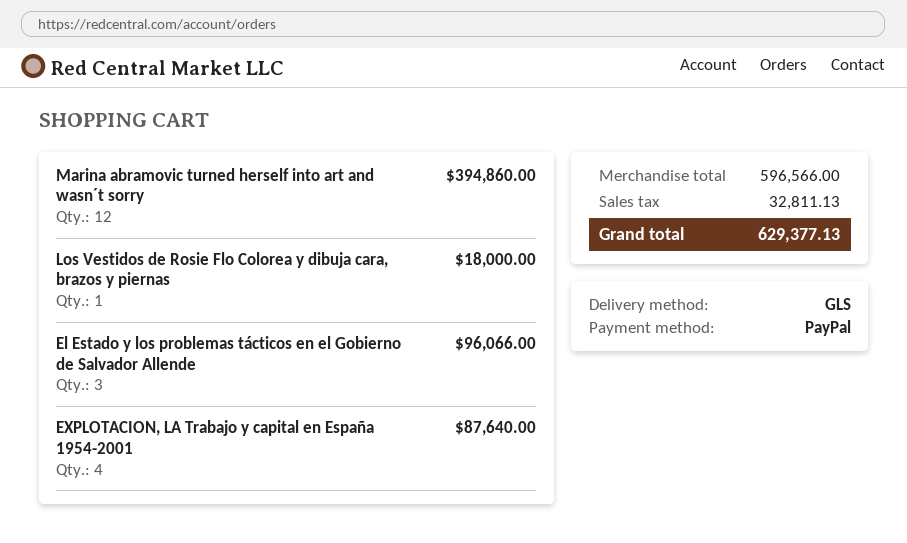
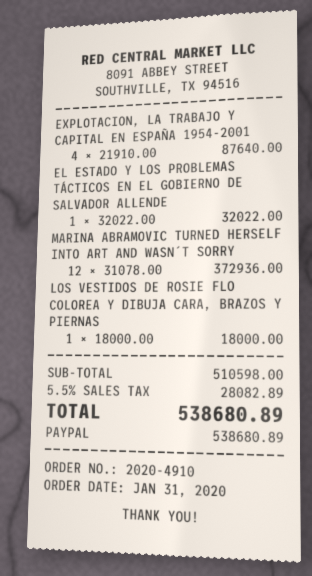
Marina abramovic turned herself into art and wasn´t sorry: 12 for 394860.00 -> 12 for 372936.00
El Estado y los problemas tácticos en el Gobierno de Salvador Allende: 3 for 96066.00 -> 1 for 32022.00
subtotal: 596566.00 -> 510598.00
tax: 32811.13 -> 28082.89
total: 629377.13 -> 538680.89

